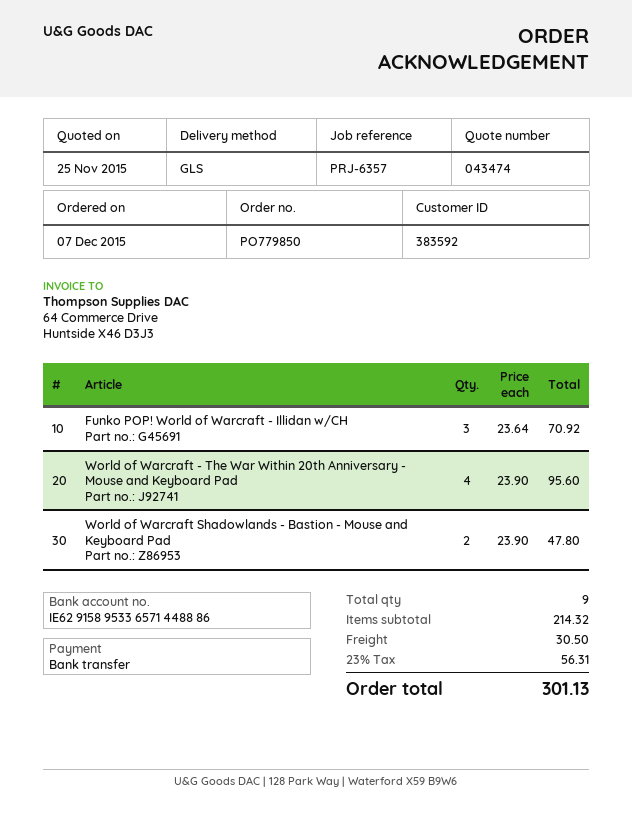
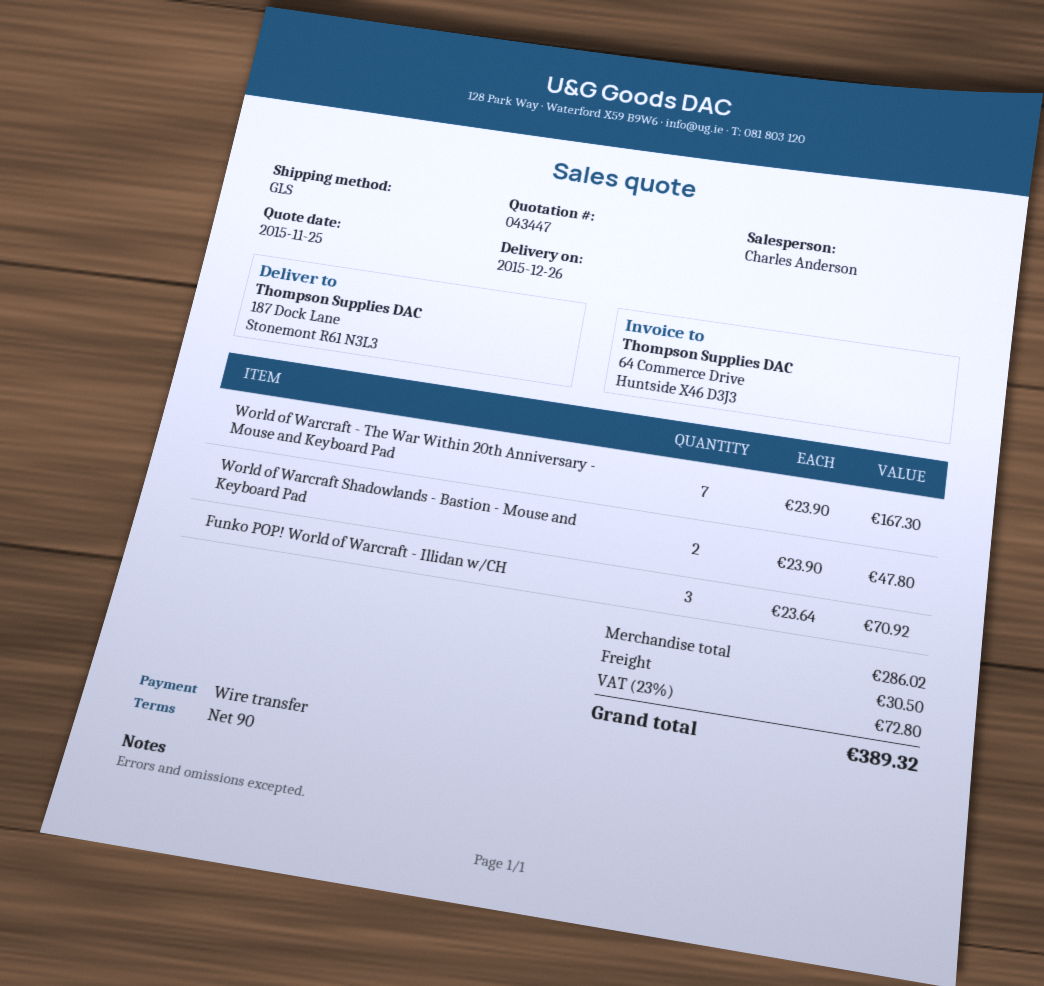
quote number: 043474 -> 043447
World of Warcraft - The War Within 20th Anniversary - Mouse and Keyboard Pad: 4 x 23.90 = 95.60 -> 7 x 23.90 = 167.30
subtotal: 214.32 -> 286.02
tax: 23% = 56.31 -> 23% = 72.80
total: 301.13 -> 389.32

